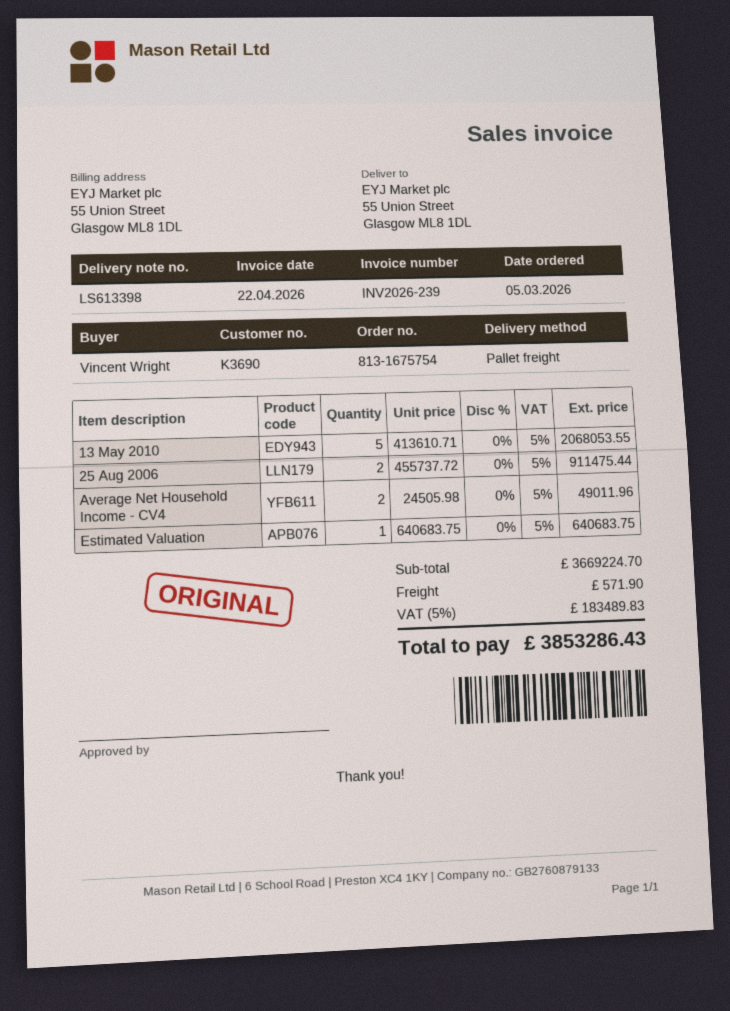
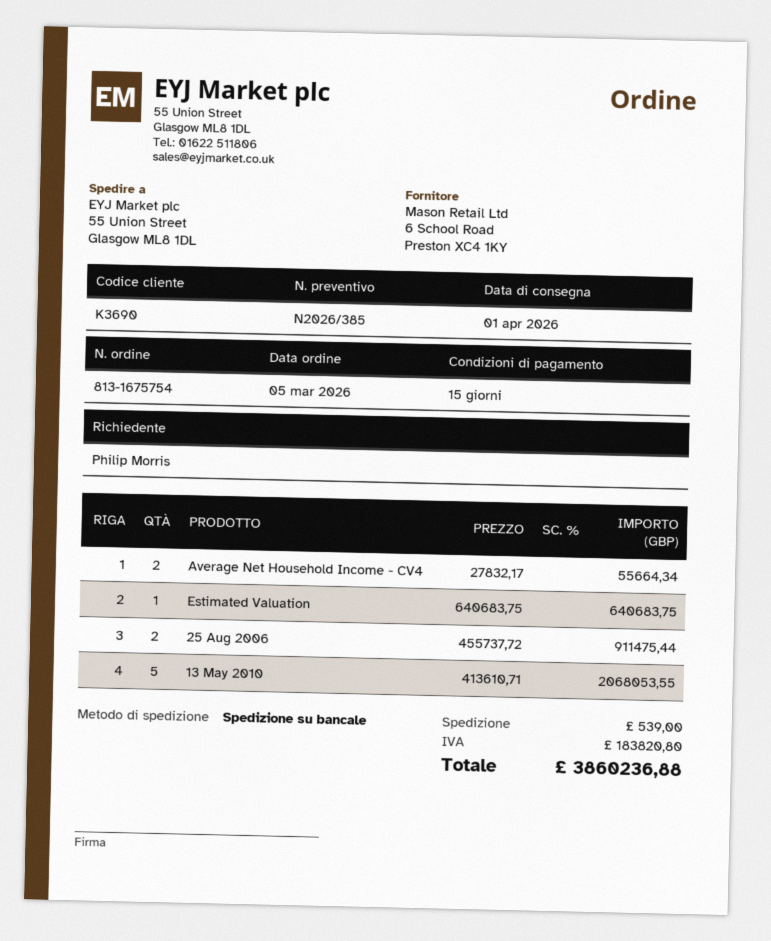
ordered by: Vincent Wright -> Philip Morris
Average Net Household Income - CV4: 2 x 24505.98 = 49011.96 -> 2 x 27832.17 = 55664.34
shipping: 571.90 -> 539.00
tax: 183489.83 -> 183820.80
total: 3853286.43 -> 3860236.88

